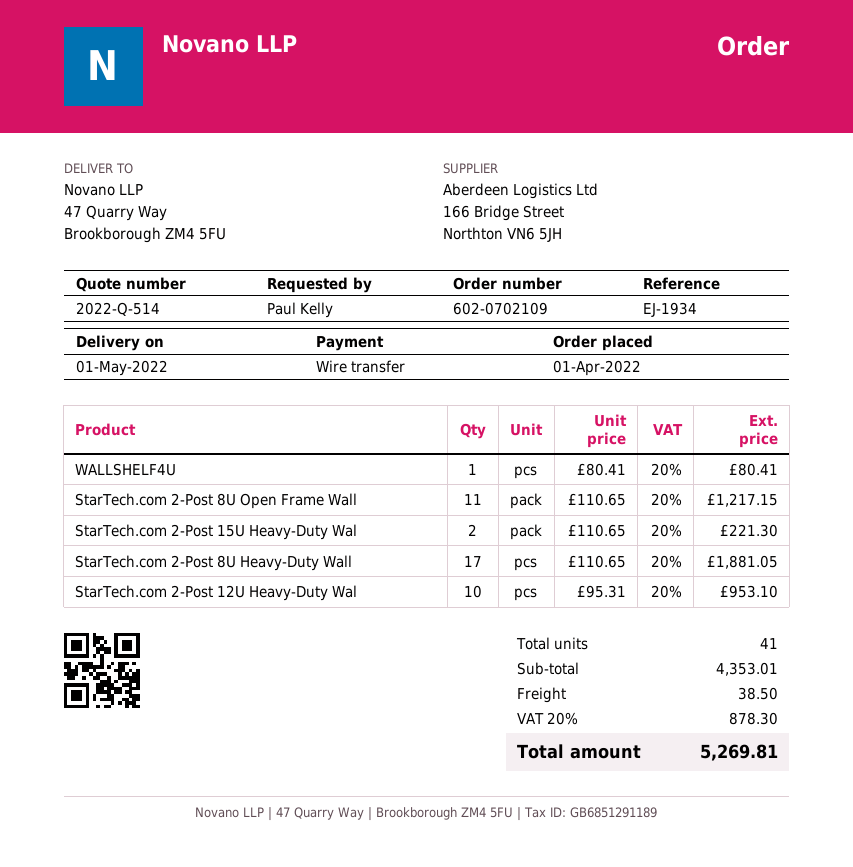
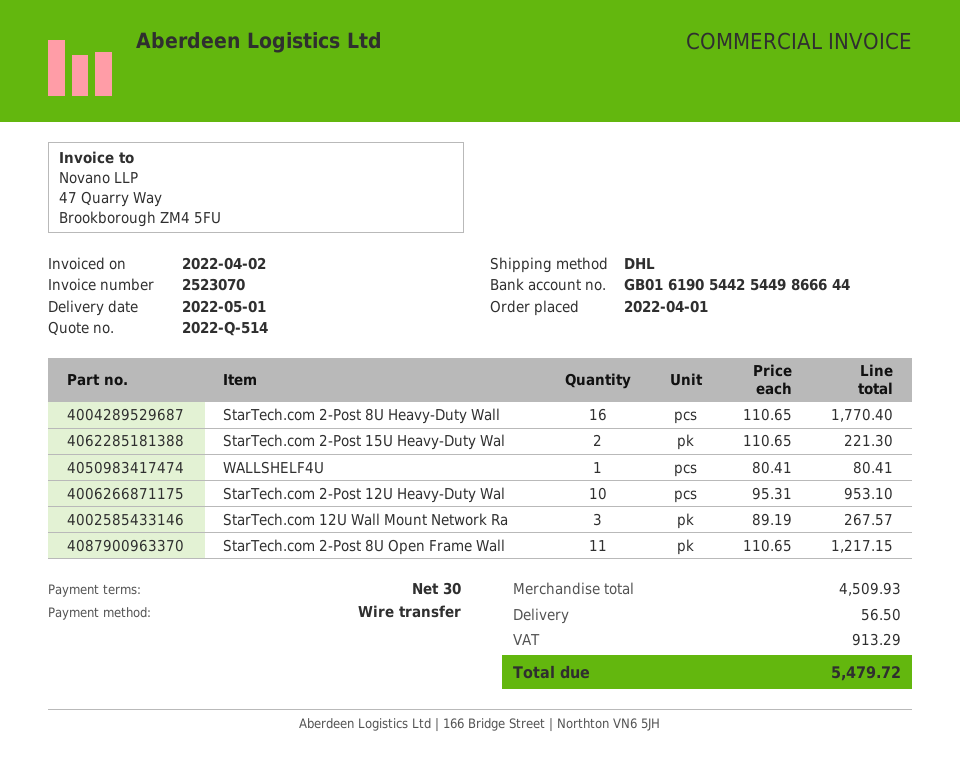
StarTech.com 2-Post 8U Heavy-Duty Wall: 17 x 110.65 = 1881.05 -> 16 x 110.65 = 1770.40
StarTech.com 12U Wall Mount Network Ra: none -> 3 x 89.19 = 267.57
subtotal: 4353.01 -> 4509.93
shipping: 38.50 -> 56.50
tax: 878.30 -> 913.29
total: 5269.81 -> 5479.72

